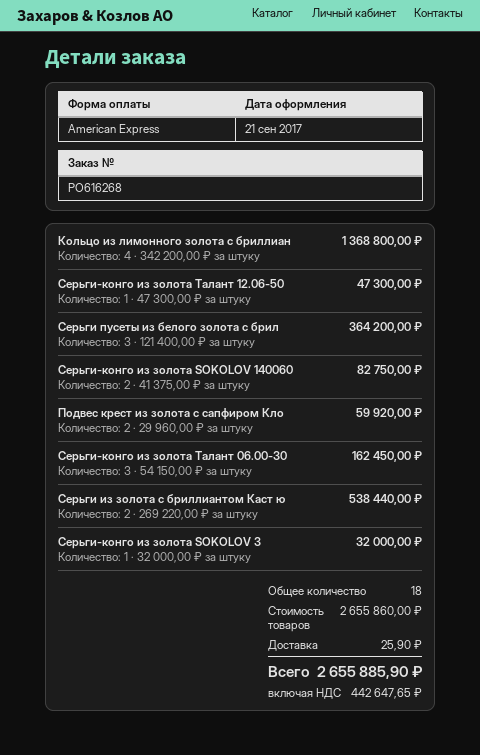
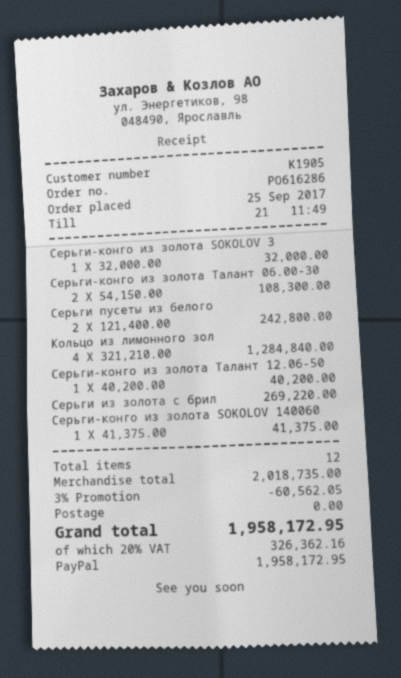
order number: PO616268 -> PO616286
order date: 2017-09-21 -> 2017-09-25
payment method: American Express -> PayPal
Кольцо из лимонного золота с бриллиан: 4 x 342200.00 = 1368800.00 -> 4 x 321210.00 = 1284840.00
Серьги-конго из золота Талант 12.06-50: 1 x 47300.00 = 47300.00 -> 1 x 40200.00 = 40200.00
Серьги пусеты из белого золота с брил: 3 x 121400.00 = 364200.00 -> 2 x 121400.00 = 242800.00
Серьги-конго из золота SOKOLOV 140060: 2 x 41375.00 = 82750.00 -> 1 x 41375.00 = 41375.00
Подвес крест из золота с сапфиром Кло: 2 x 29960.00 = 59920.00 -> none
Серьги-конго из золота Талант 06.00-30: 3 x 54150.00 = 162450.00 -> 2 x 54150.00 = 108300.00
Серьги из золота с бриллиантом Каст ю: 2 x 269220.00 = 538440.00 -> 1 x 269220.00 = 269220.00
total quantity: 18 -> 12
subtotal: 2655860.00 -> 2018735.00
discount: none -> 3% = 60562.05
shipping: 25.90 -> 0.00
tax: 442647.65 -> 326362.16
total: 2655885.90 -> 1958172.95

